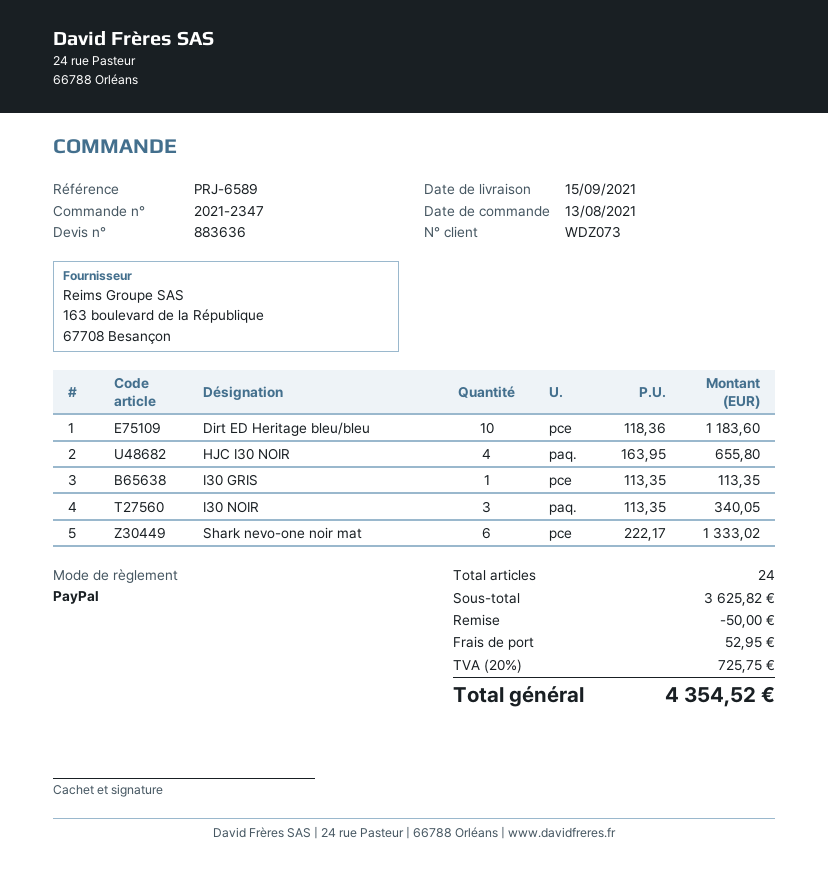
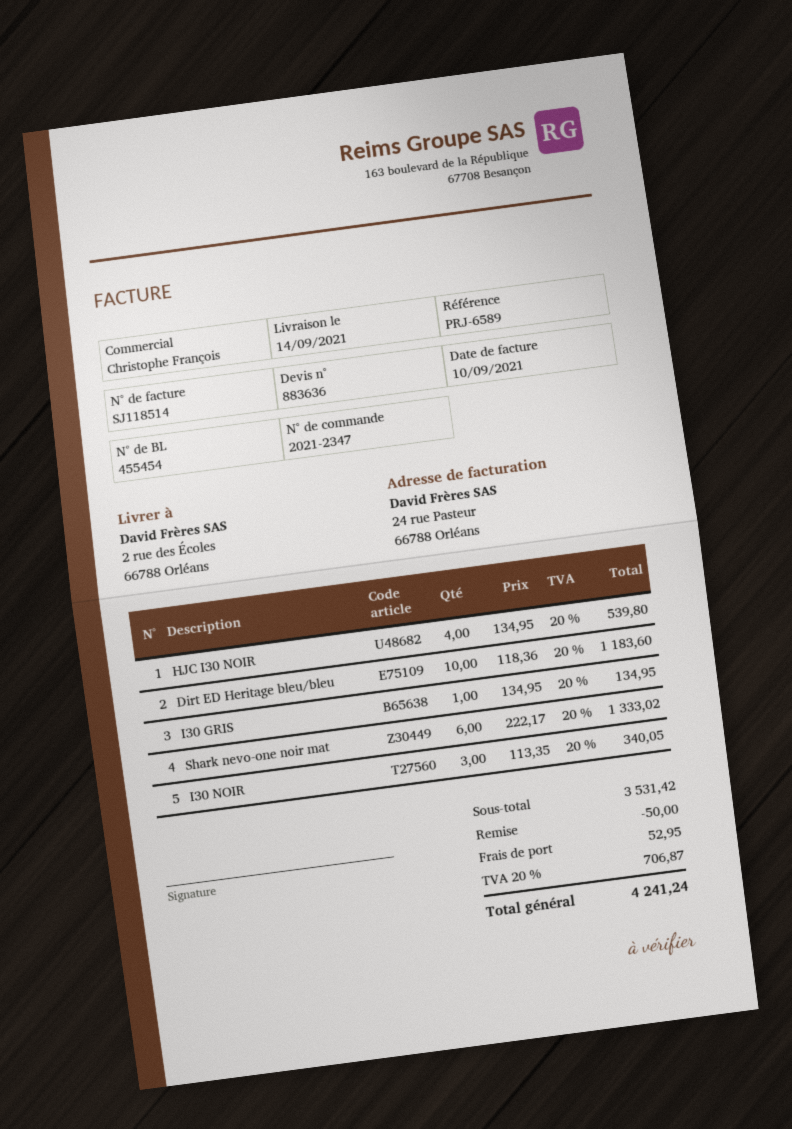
delivery date: 2021-09-15 -> 2021-09-14
HJC I30 NOIR: 4 x 163.95 = 655.80 -> 4 x 134.95 = 539.80
I30 GRIS: 1 x 113.35 = 113.35 -> 1 x 134.95 = 134.95
subtotal: 3625.82 -> 3531.42
tax: 20% = 725.75 -> 20% = 706.87
total: 4354.52 -> 4241.24

